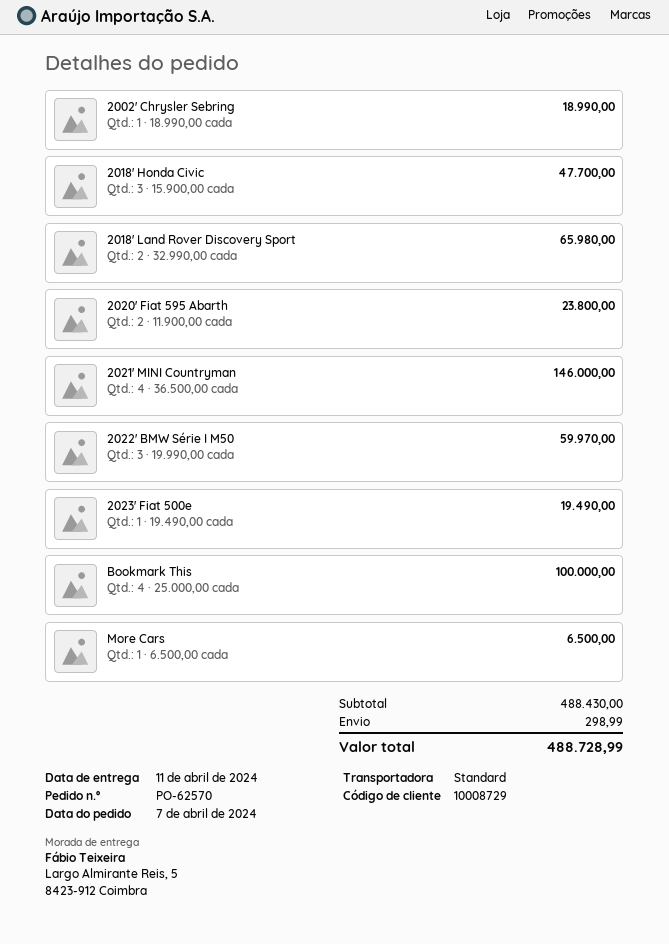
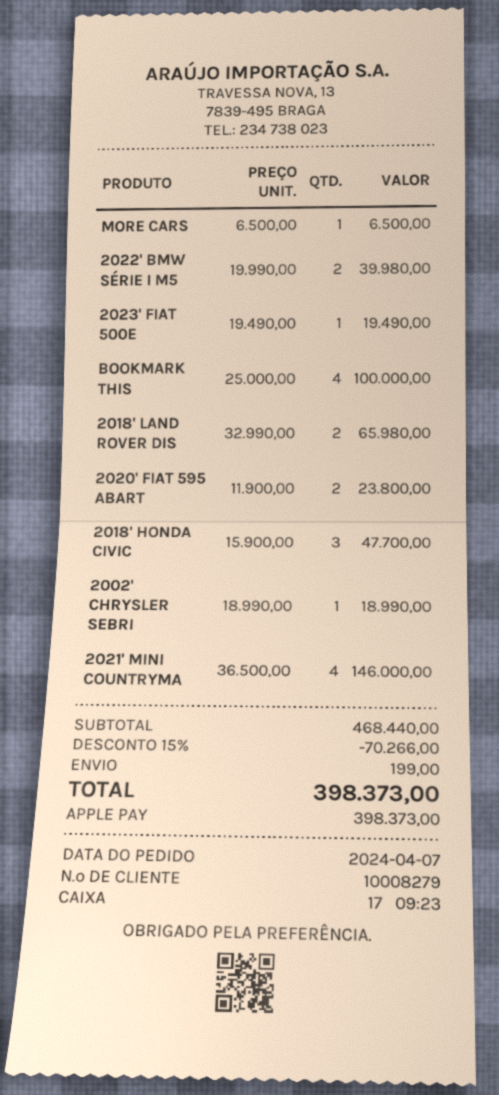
customer number: 10008729 -> 10008279
2022' BMW Série I M50: 3 x 19990.00 = 59970.00 -> 2 x 19990.00 = 39980.00
subtotal: 488430.00 -> 468440.00
discount: none -> 15% = 70266.00
shipping: 298.99 -> 199.00
total: 488728.99 -> 398373.00

